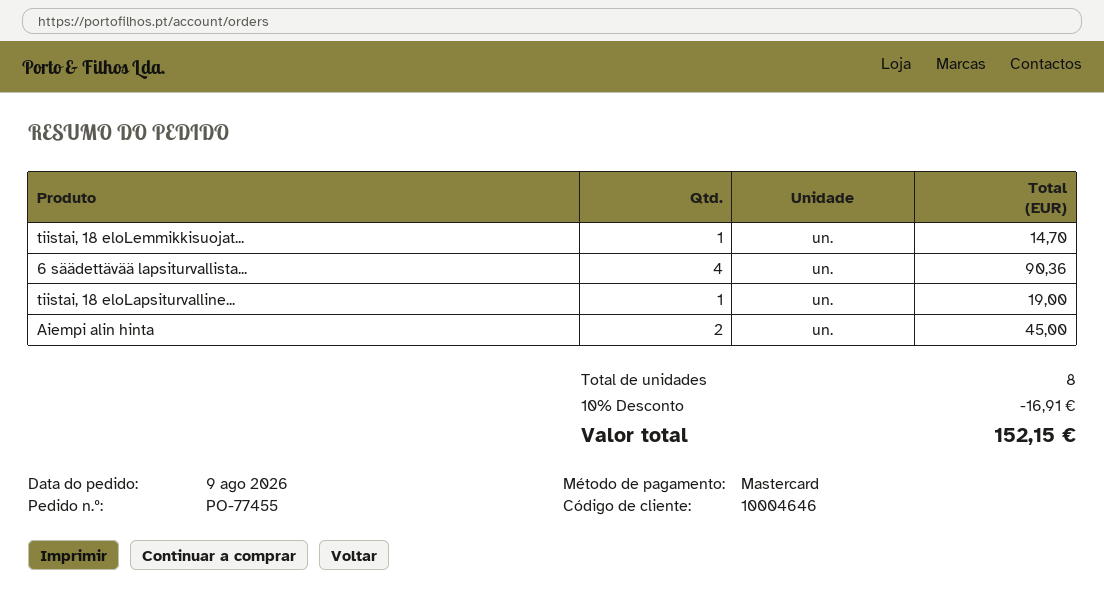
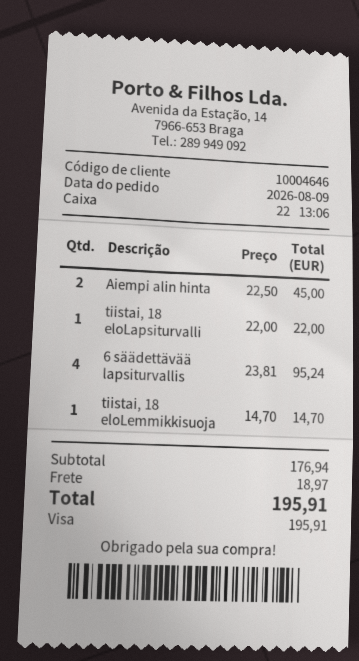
payment method: Mastercard -> Visa
6 säädettävää lapsiturvallista...: 4 for 90.36 -> 4 for 95.24
tiistai, 18 eloLapsiturvalline...: 1 for 19.00 -> 1 for 22.00
discount: 10% = 16.91 -> none
shipping: none -> 18.97
total: 152.15 -> 195.91

